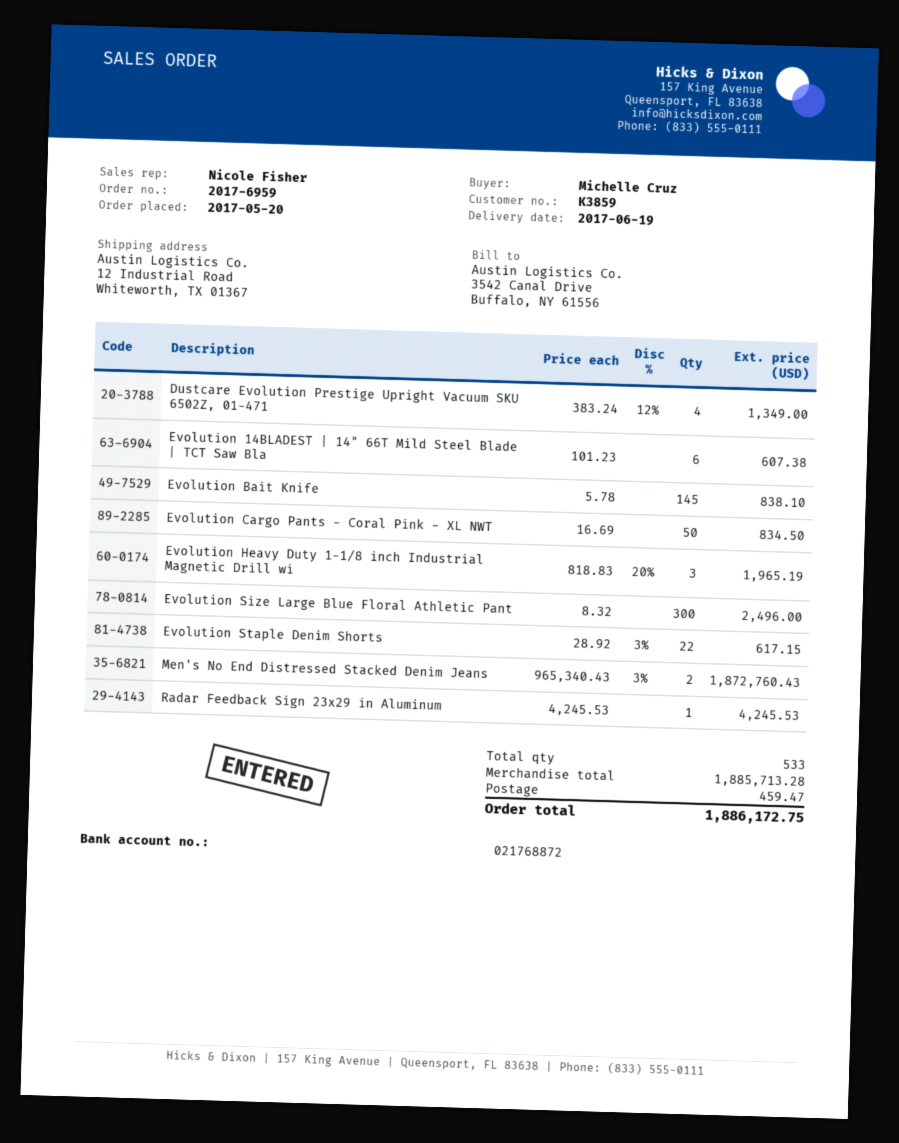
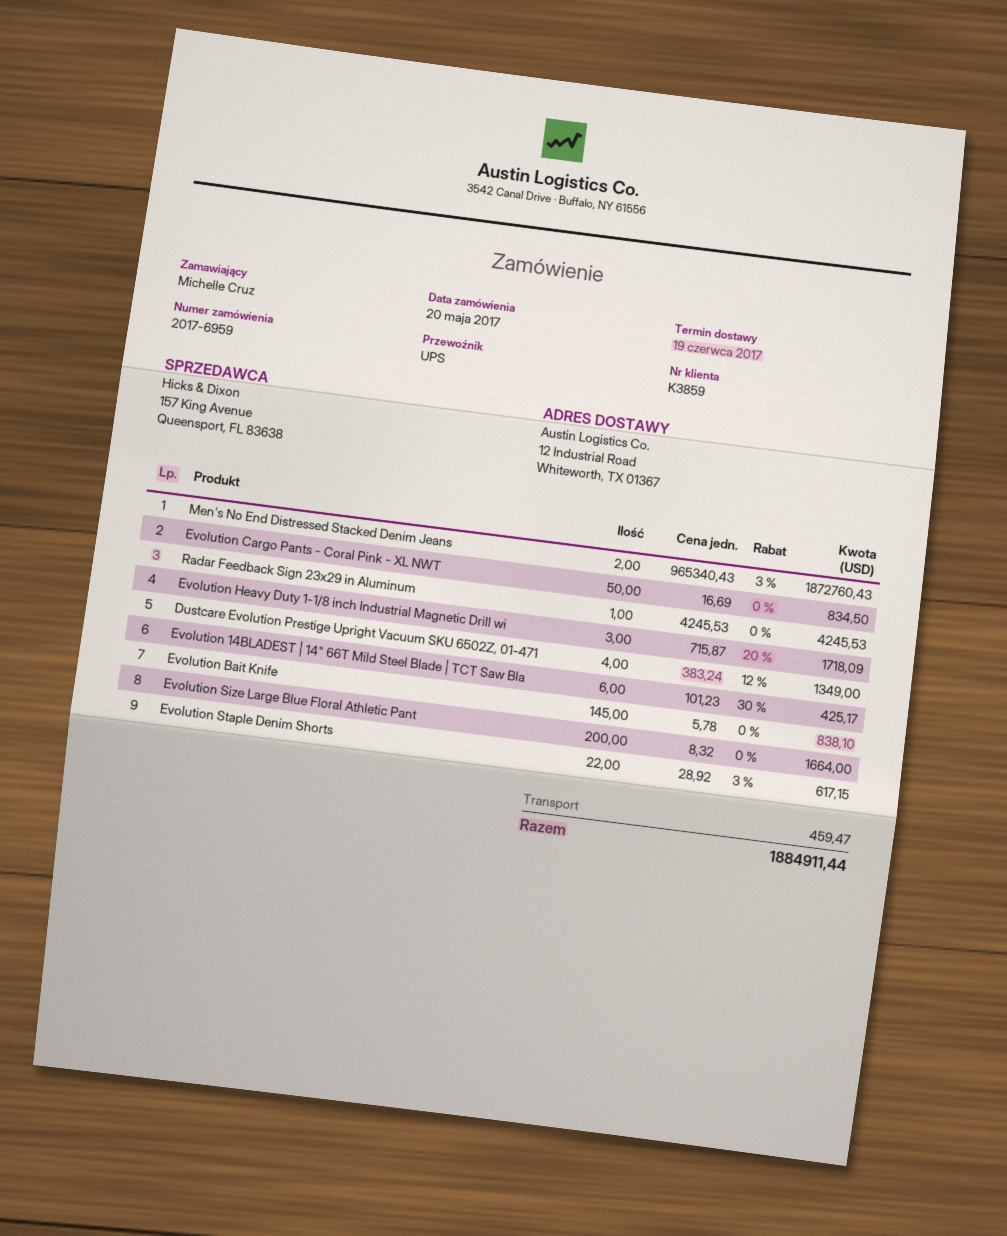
Evolution 14BLADEST | 14" 66T Mild Steel Blade | TCT Saw Bla: 6 x 101.23 = 607.38 -> 6 x 101.23 - 30% = 425.17
Evolution Heavy Duty 1-1/8 inch Industrial Magnetic Drill wi: 3 x 818.83 - 20% = 1965.19 -> 3 x 715.87 - 20% = 1718.09
Evolution Size Large Blue Floral Athletic Pant: 300 x 8.32 = 2496.00 -> 200 x 8.32 = 1664.00
total: 1886172.75 -> 1884911.44

